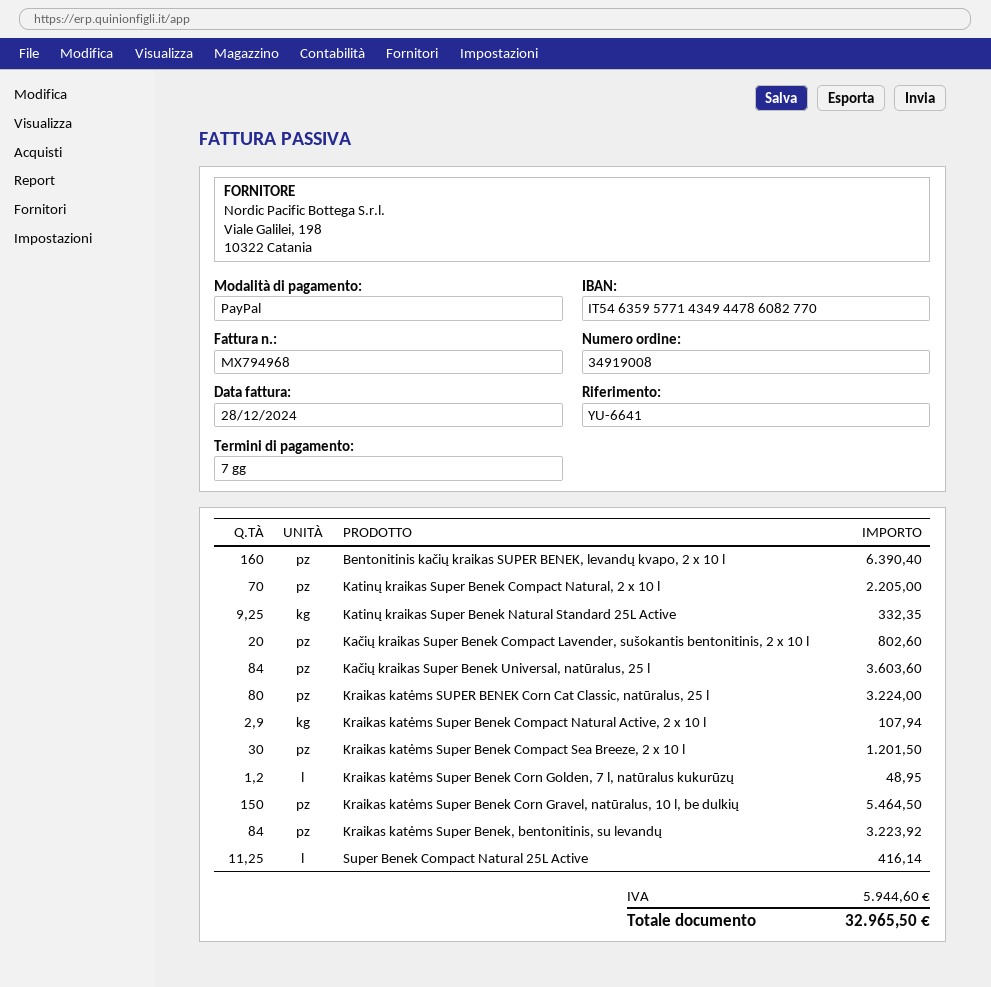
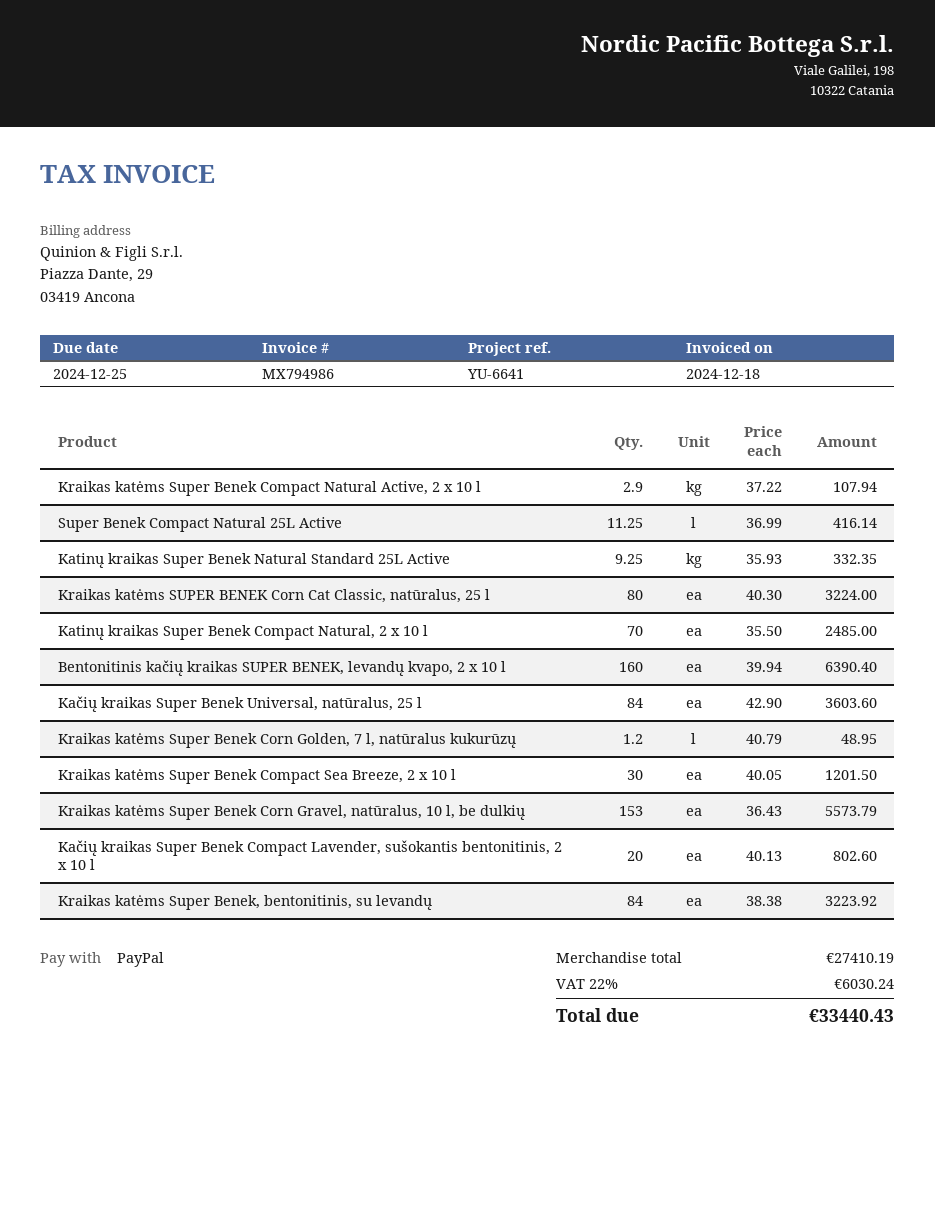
invoice number: MX794968 -> MX794986
invoice date: 2024-12-28 -> 2024-12-18
Katinų kraikas Super Benek Compact Natural, 2 x 10 l: 70 for 2205.00 -> 70 for 2485.00
Kraikas katėms Super Benek Corn Gravel, natūralus, 10 l, be dulkių: 150 for 5464.50 -> 153 for 5573.79
tax: 5944.60 -> 6030.24
total: 32965.50 -> 33440.43

